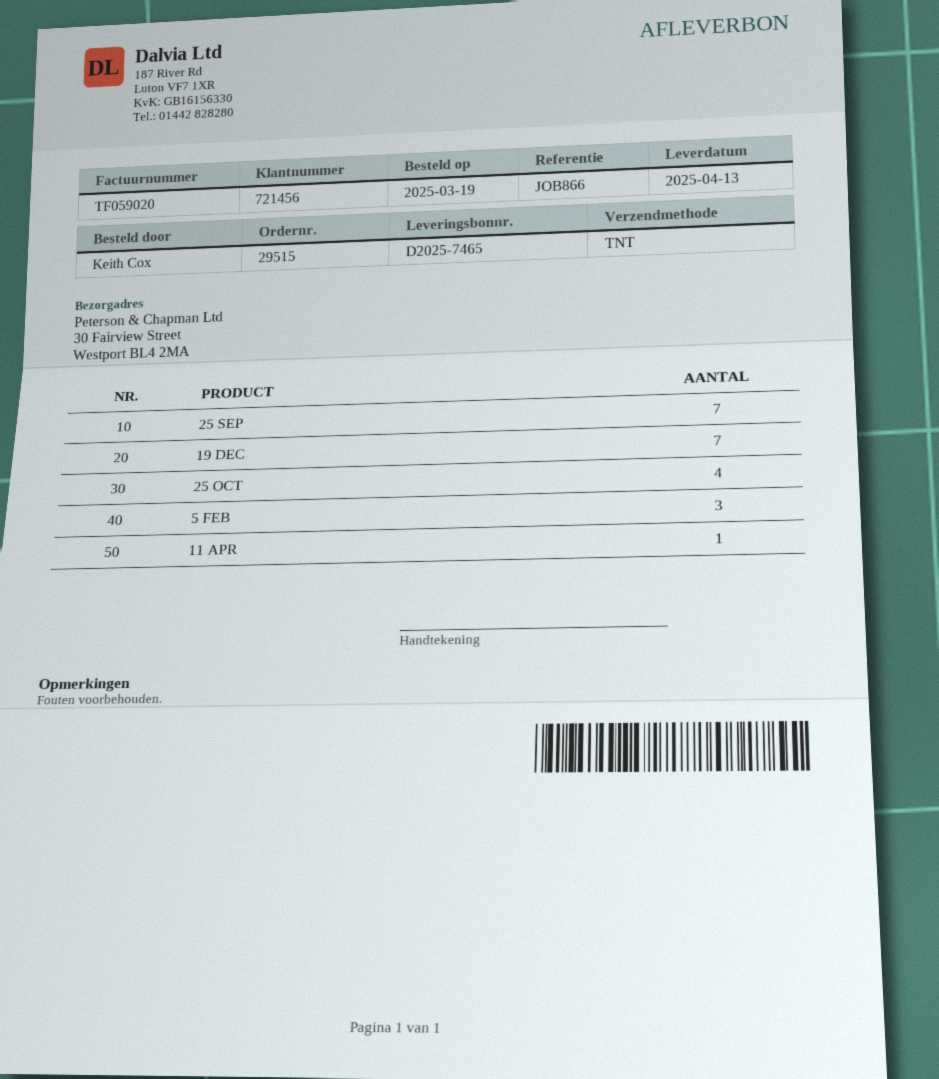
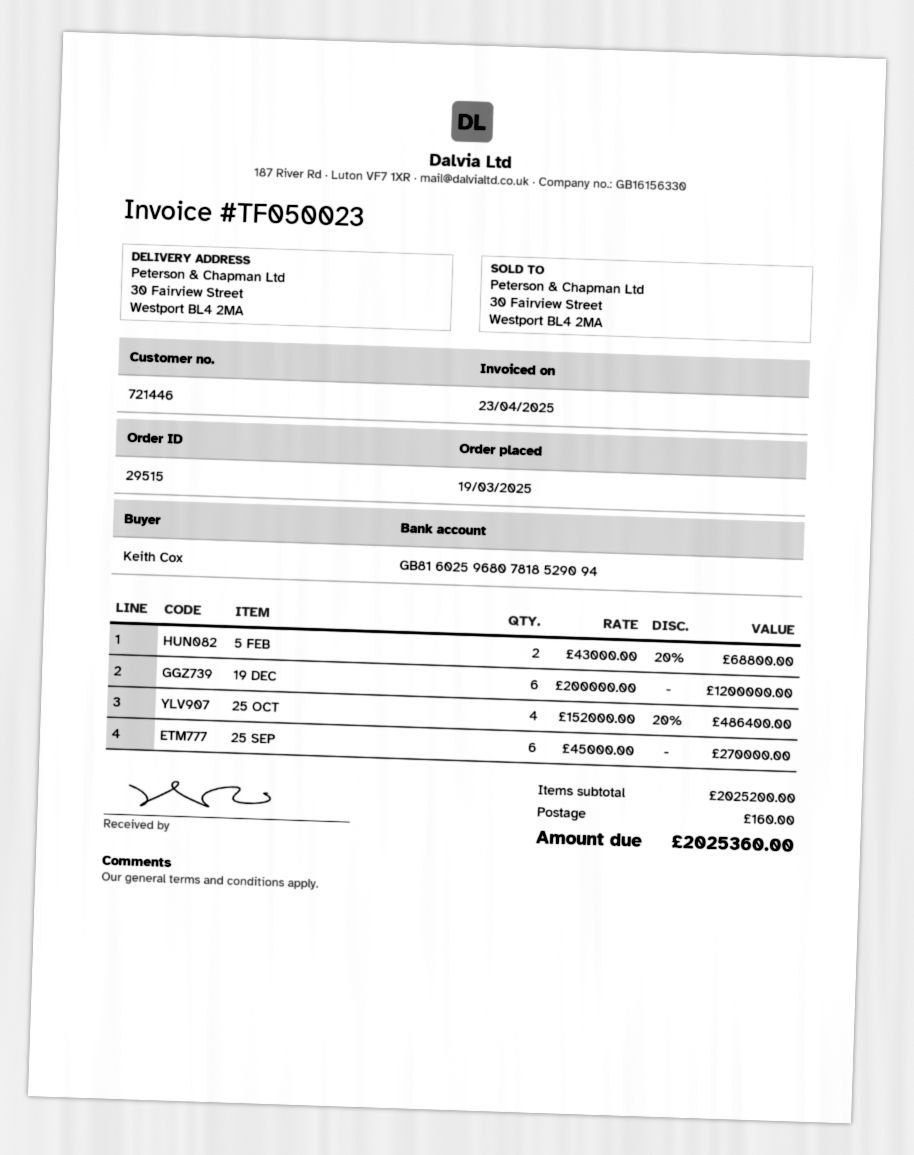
invoice number: TF059020 -> TF050023
customer number: 721456 -> 721446
25 SEP: 7 -> 6
19 DEC: 7 -> 6
5 FEB: 3 -> 2
11 APR: 1 -> none

